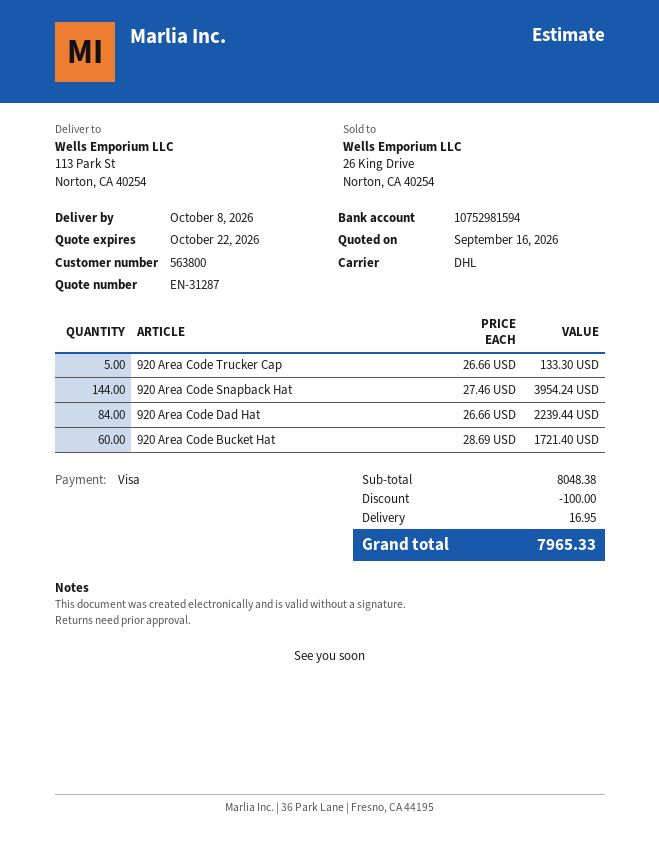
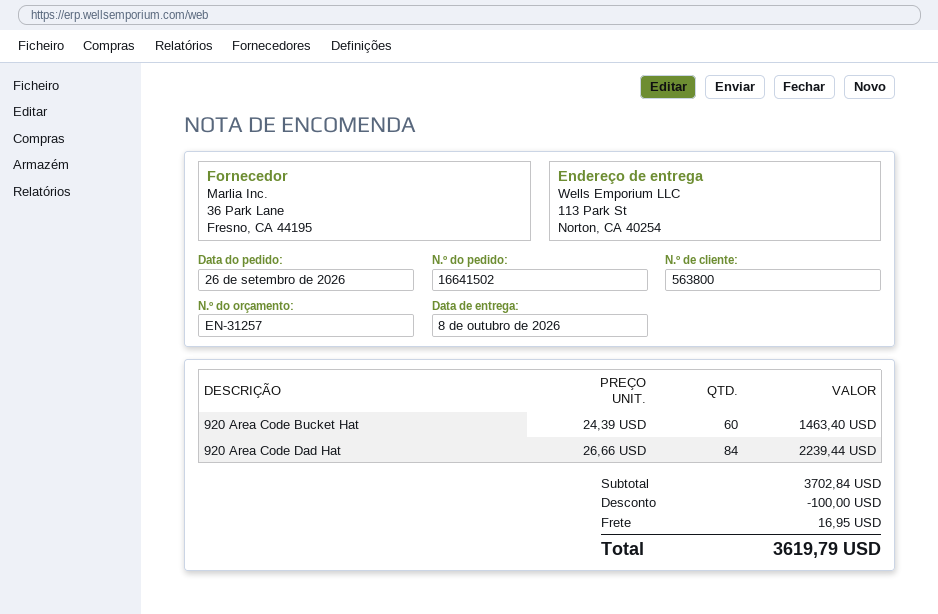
quote number: EN-31287 -> EN-31257
920 Area Code Trucker Cap: 5 x 26.66 = 133.30 -> none
920 Area Code Snapback Hat: 144 x 27.46 = 3954.24 -> none
920 Area Code Bucket Hat: 60 x 28.69 = 1721.40 -> 60 x 24.39 = 1463.40
subtotal: 8048.38 -> 3702.84
total: 7965.33 -> 3619.79

